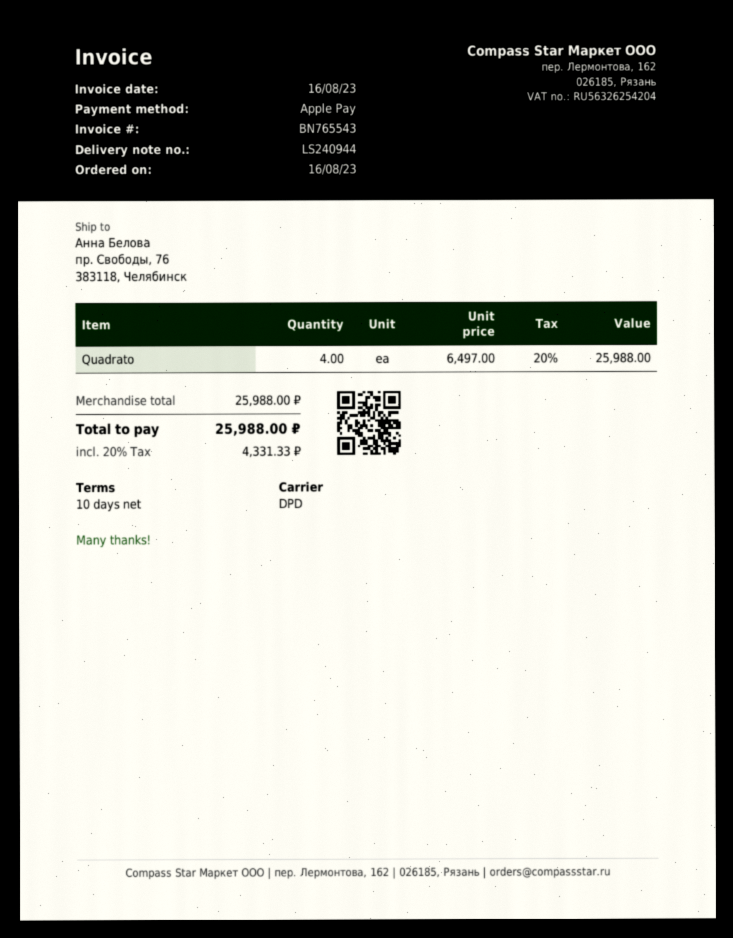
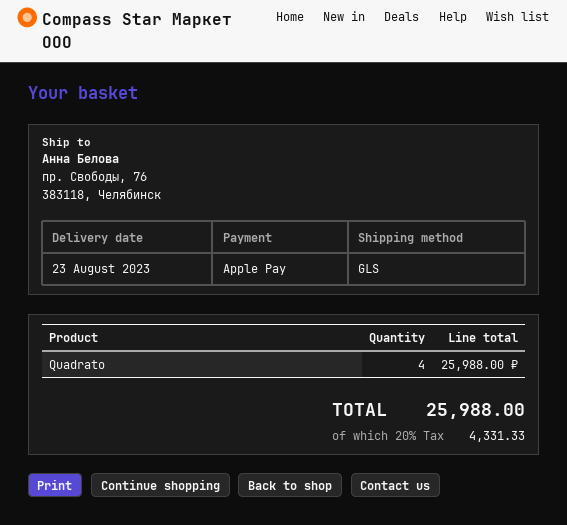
shipping method: DPD -> GLS

